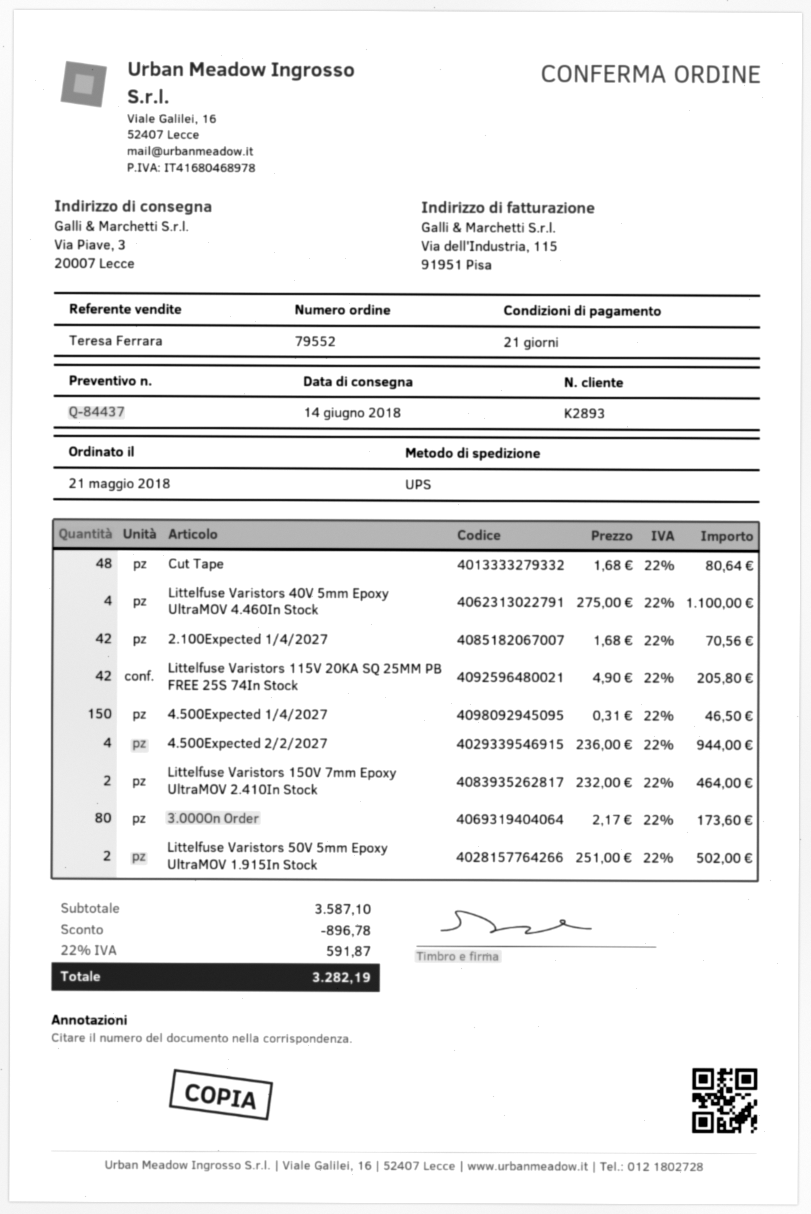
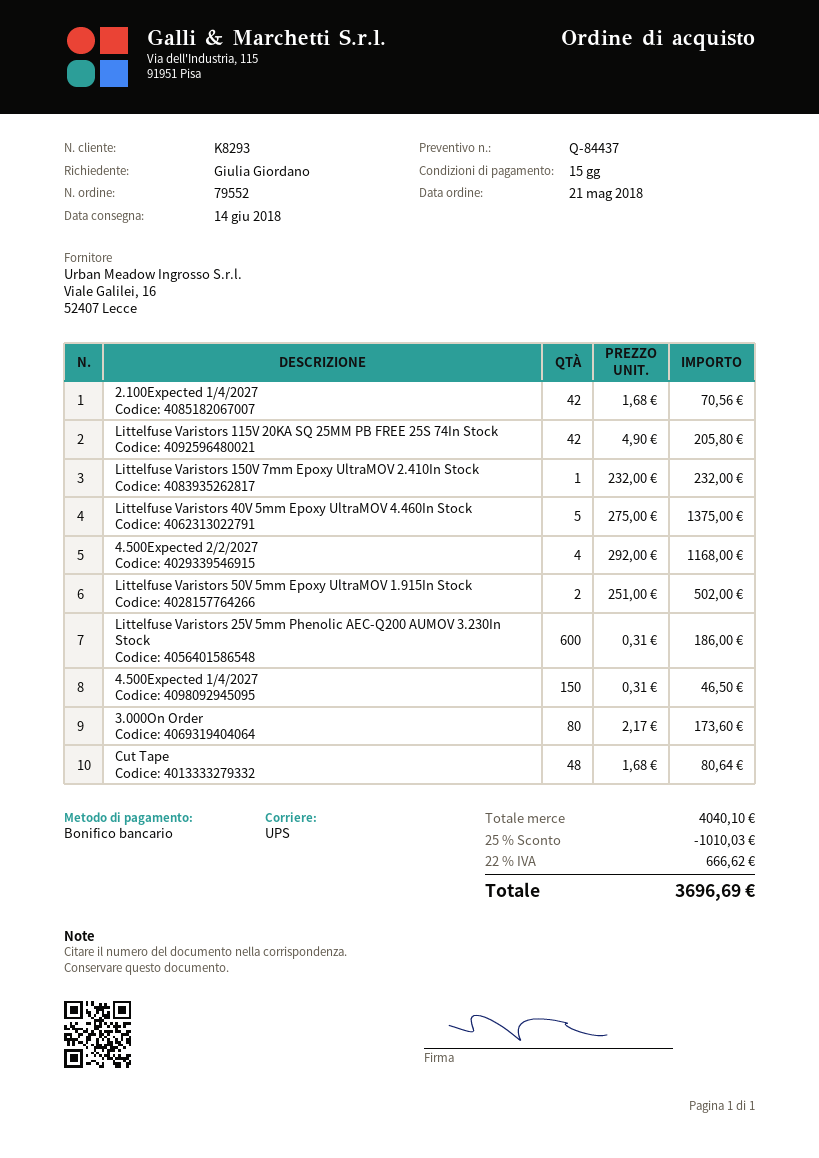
payment terms: 21 days -> 15 days
customer number: K2893 -> K8293
Littelfuse Varistors 40V 5mm Epoxy UltraMOV 4.460In Stock: 4 x 275.00 = 1100.00 -> 5 x 275.00 = 1375.00
4.500Expected 2/2/2027: 4 x 236.00 = 944.00 -> 4 x 292.00 = 1168.00
Littelfuse Varistors 150V 7mm Epoxy UltraMOV 2.410In Stock: 2 x 232.00 = 464.00 -> 1 x 232.00 = 232.00
Littelfuse Varistors 25V 5mm Phenolic AEC-Q200 AUMOV 3.230In Stock: none -> 600 x 0.31 = 186.00
subtotal: 3587.10 -> 4040.10
discount: 896.78 -> 1010.03
tax: 22% = 591.87 -> 22% = 666.62
total: 3282.19 -> 3696.69

